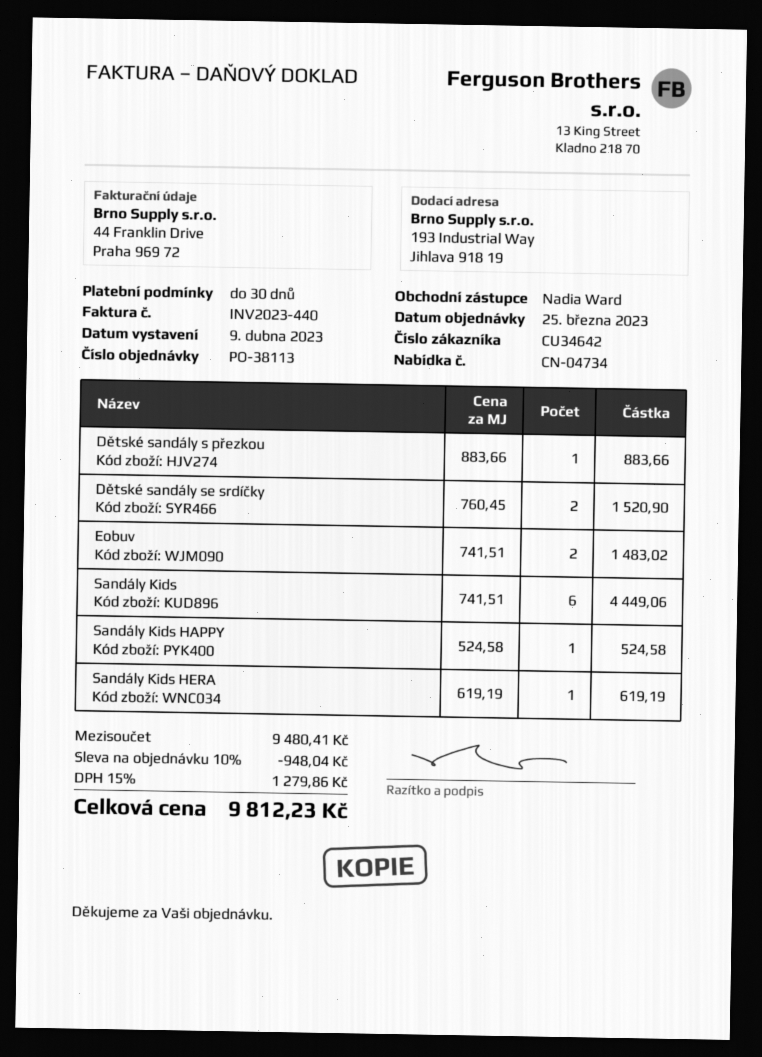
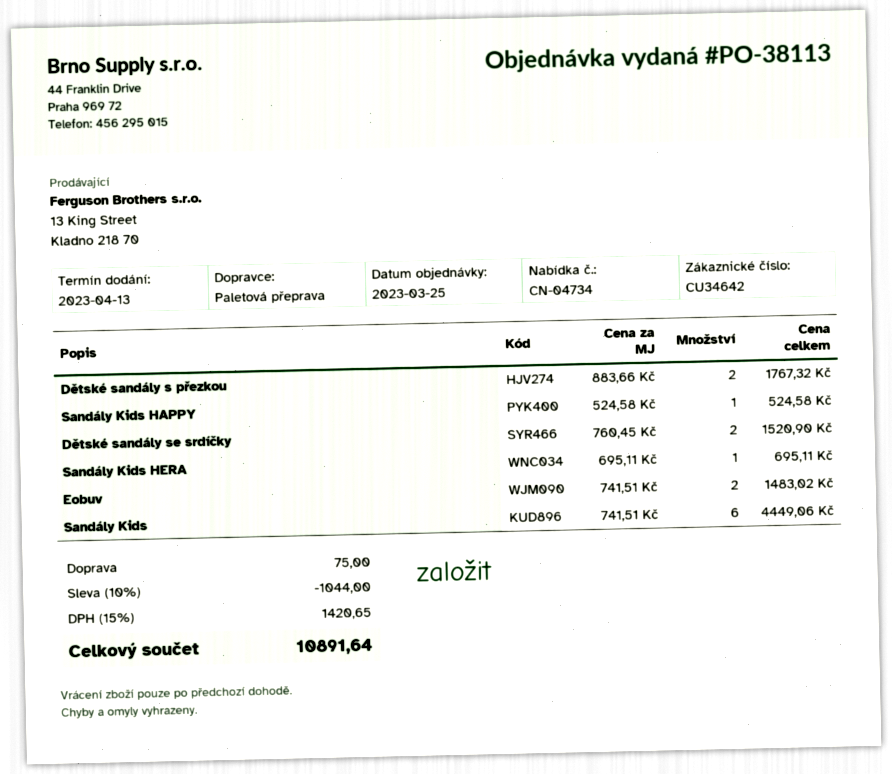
Dětské sandály s přezkou: 1 x 883.66 = 883.66 -> 2 x 883.66 = 1767.32
Sandály Kids HERA: 1 x 619.19 = 619.19 -> 1 x 695.11 = 695.11
discount: 10% = 948.04 -> 10% = 1044.00
shipping: none -> 75.00
tax: 15% = 1279.86 -> 15% = 1420.65
total: 9812.23 -> 10891.64

